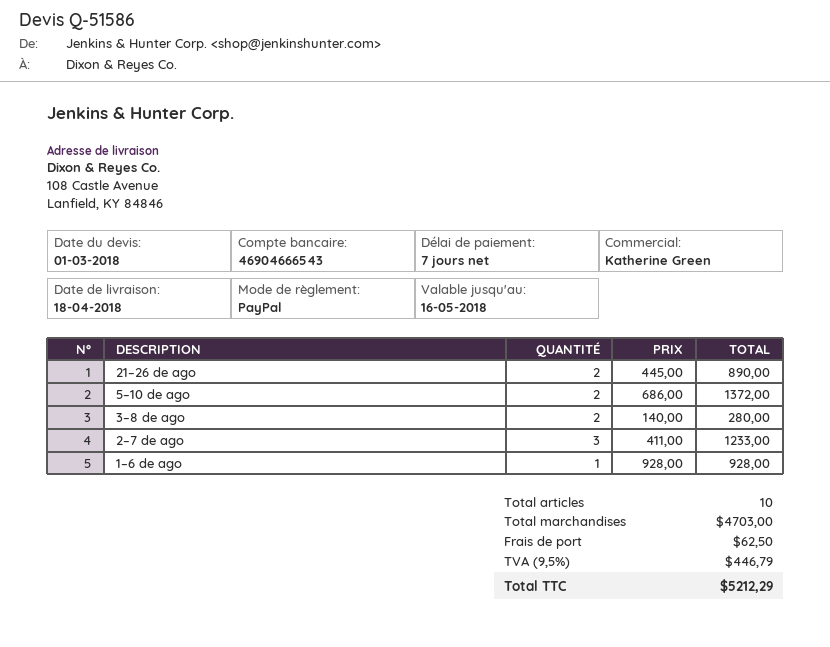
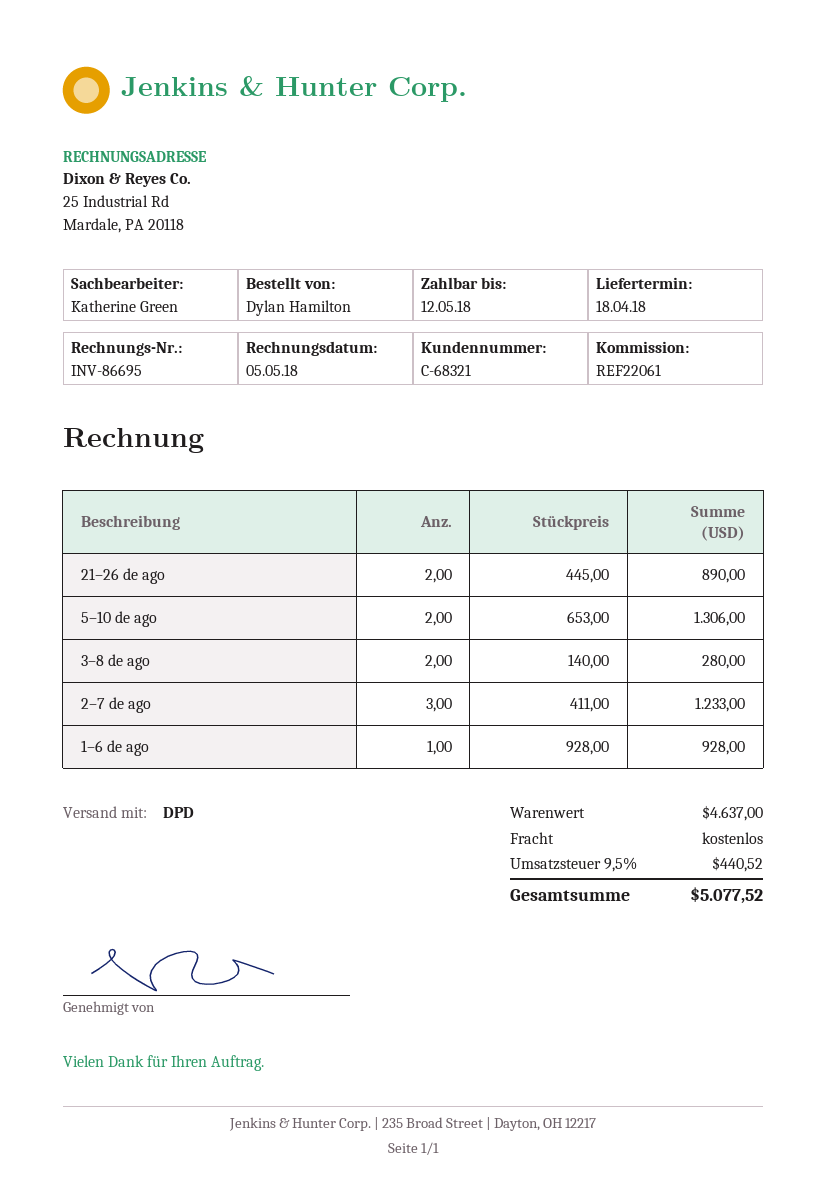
5–10 de ago: 2 x 686.00 = 1372.00 -> 2 x 653.00 = 1306.00
subtotal: 4703.00 -> 4637.00
shipping: 62.50 -> 0.00
tax: 9.5% = 446.79 -> 9.5% = 440.52
total: 5212.29 -> 5077.52

